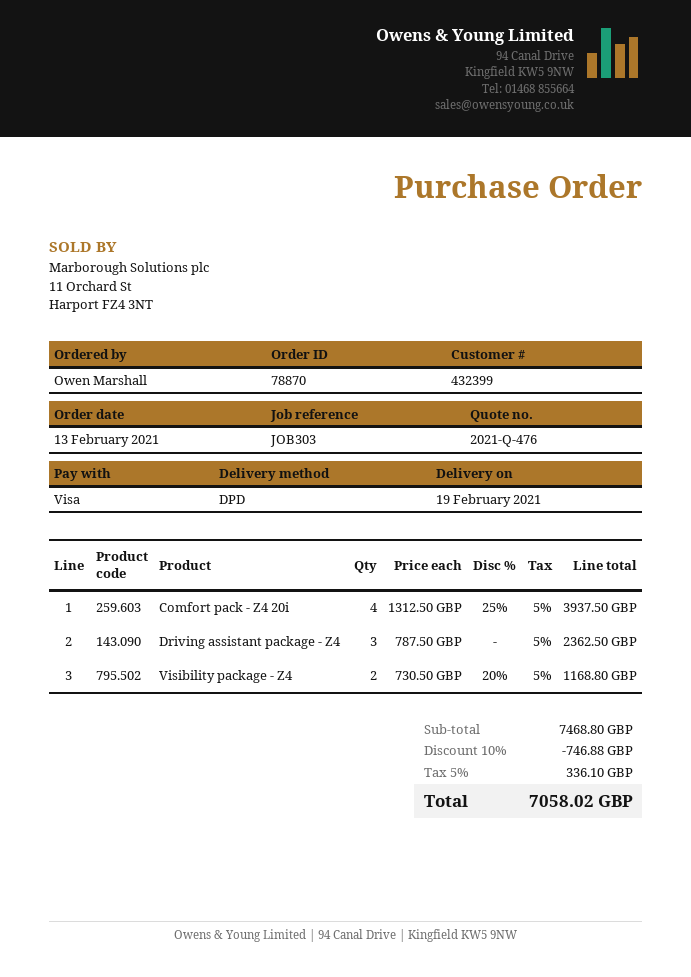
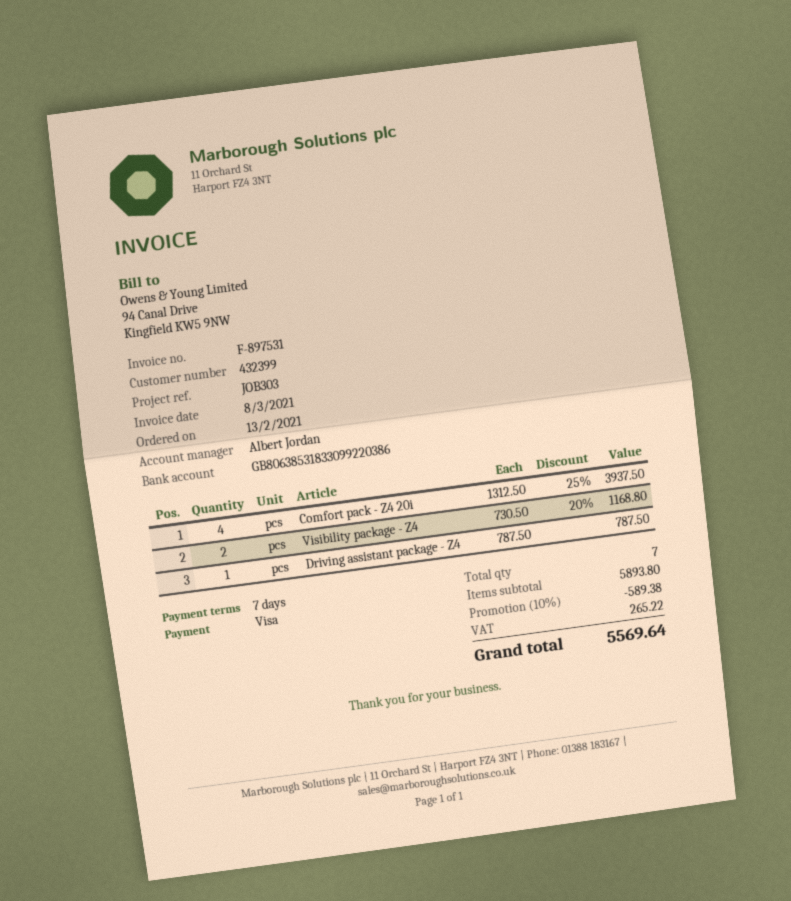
Driving assistant package - Z4: 3 x 787.50 = 2362.50 -> 1 x 787.50 = 787.50
subtotal: 7468.80 -> 5893.80
discount: 10% = 746.88 -> 10% = 589.38
tax: 336.10 -> 265.22
total: 7058.02 -> 5569.64

